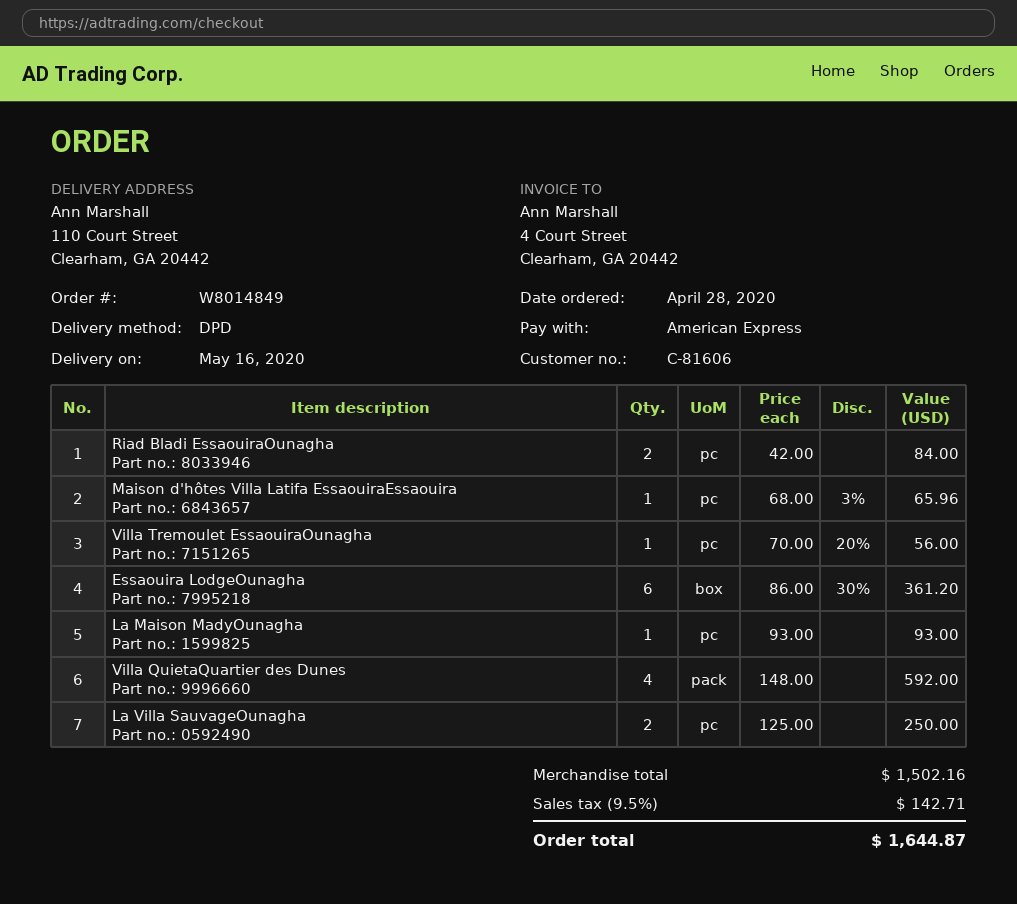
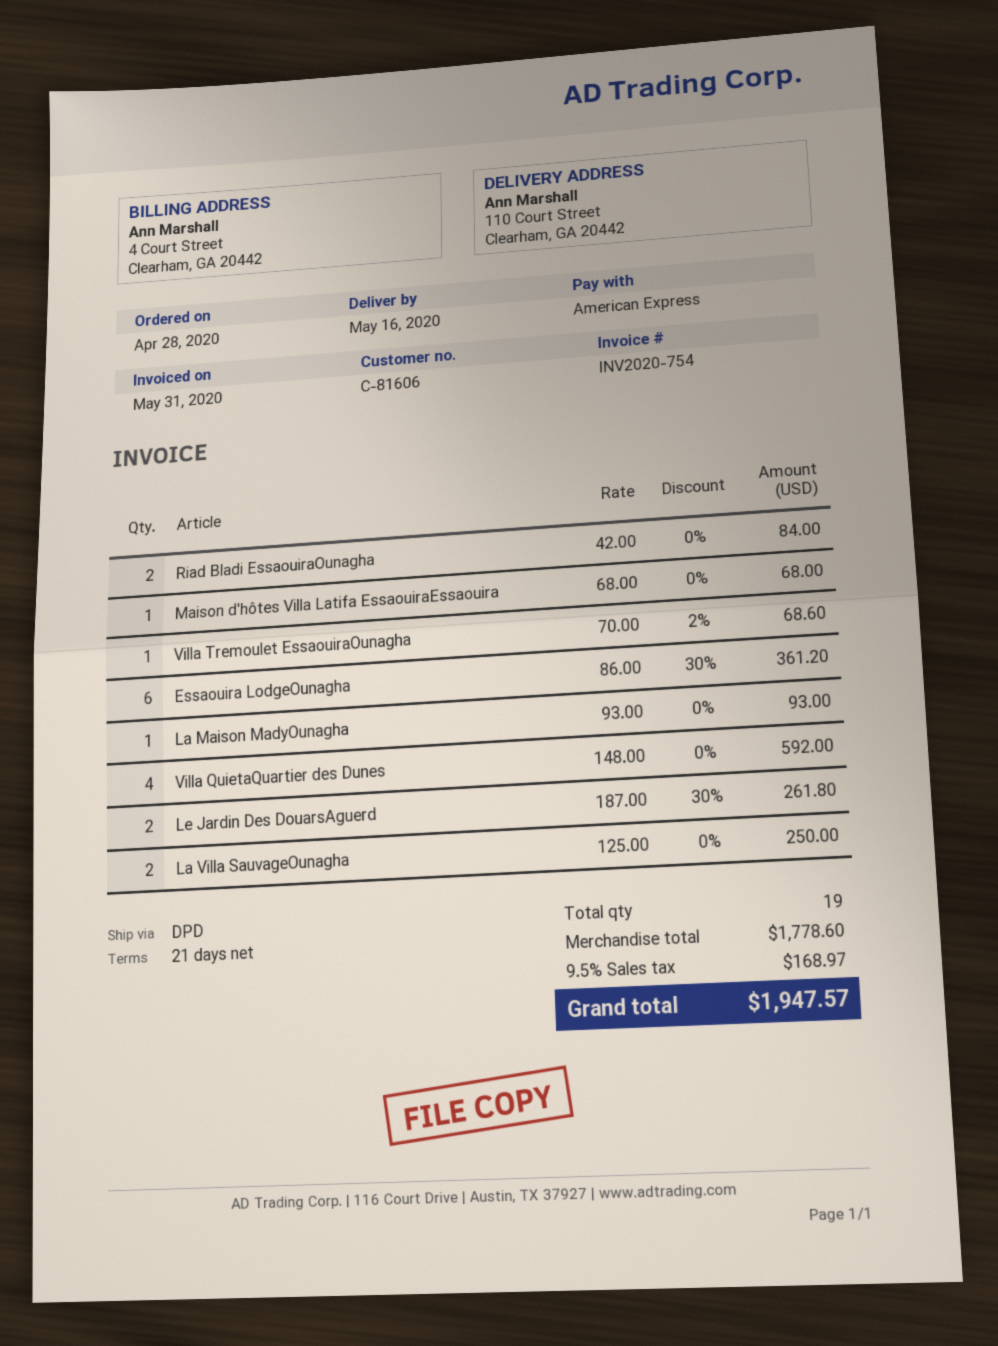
Maison d'hôtes Villa Latifa EssaouiraEssaouira: 1 x 68.00 - 3% = 65.96 -> 1 x 68.00 = 68.00
Villa Tremoulet EssaouiraOunagha: 1 x 70.00 - 20% = 56.00 -> 1 x 70.00 - 2% = 68.60
Le Jardin Des DouarsAguerd: none -> 2 x 187.00 - 30% = 261.80
subtotal: 1502.16 -> 1778.60
tax: 9.5% = 142.71 -> 9.5% = 168.97
total: 1644.87 -> 1947.57

